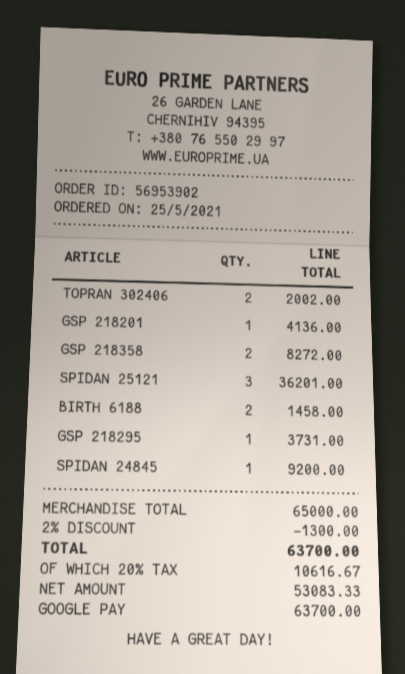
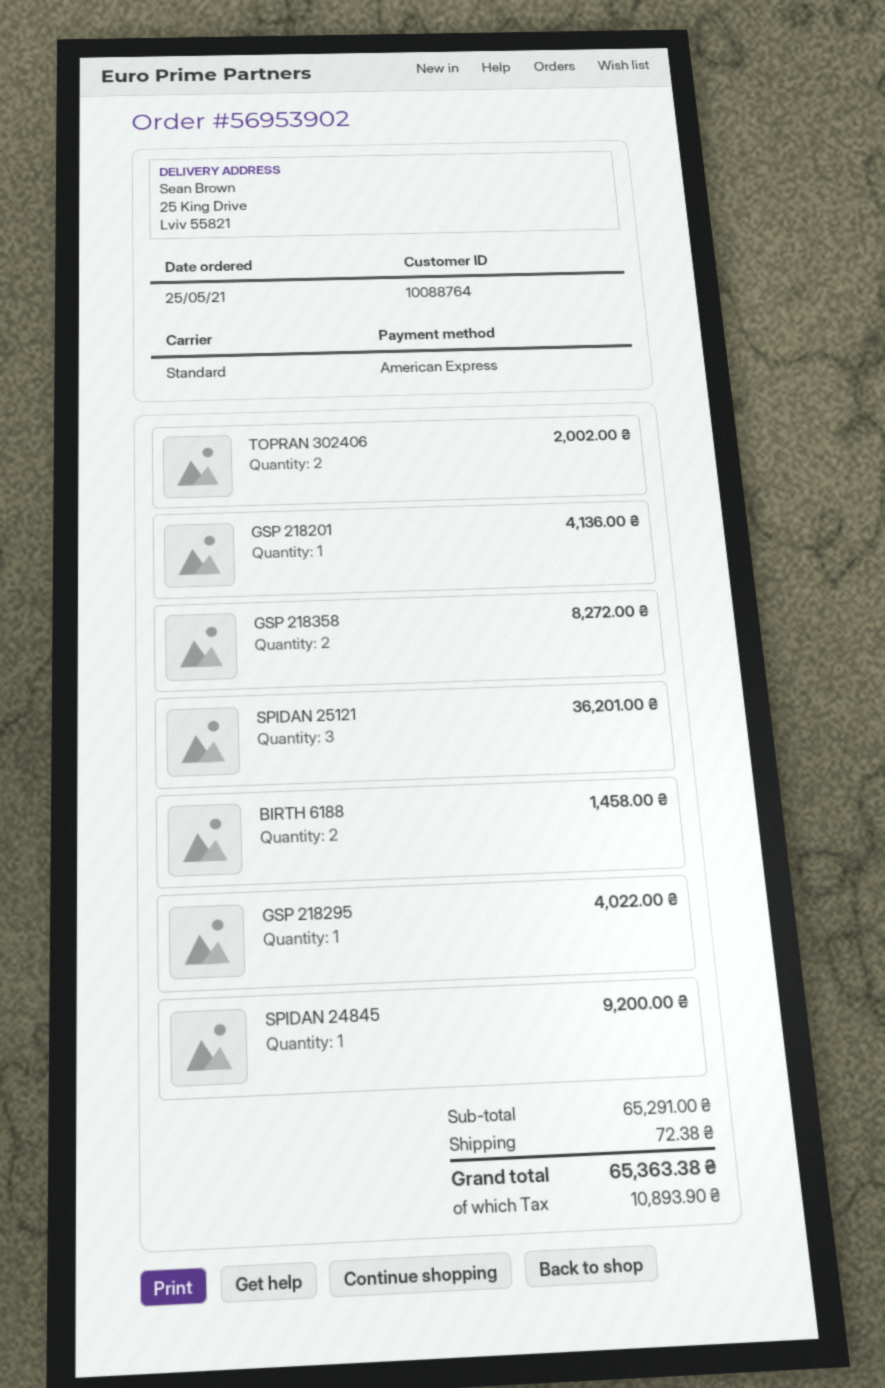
payment method: Google Pay -> American Express
GSP 218295: 1 for 3731.00 -> 1 for 4022.00
subtotal: 65000.00 -> 65291.00
discount: 2% = 1300.00 -> none
shipping: none -> 72.38
tax: 10616.67 -> 10893.90
total: 63700.00 -> 65363.38

